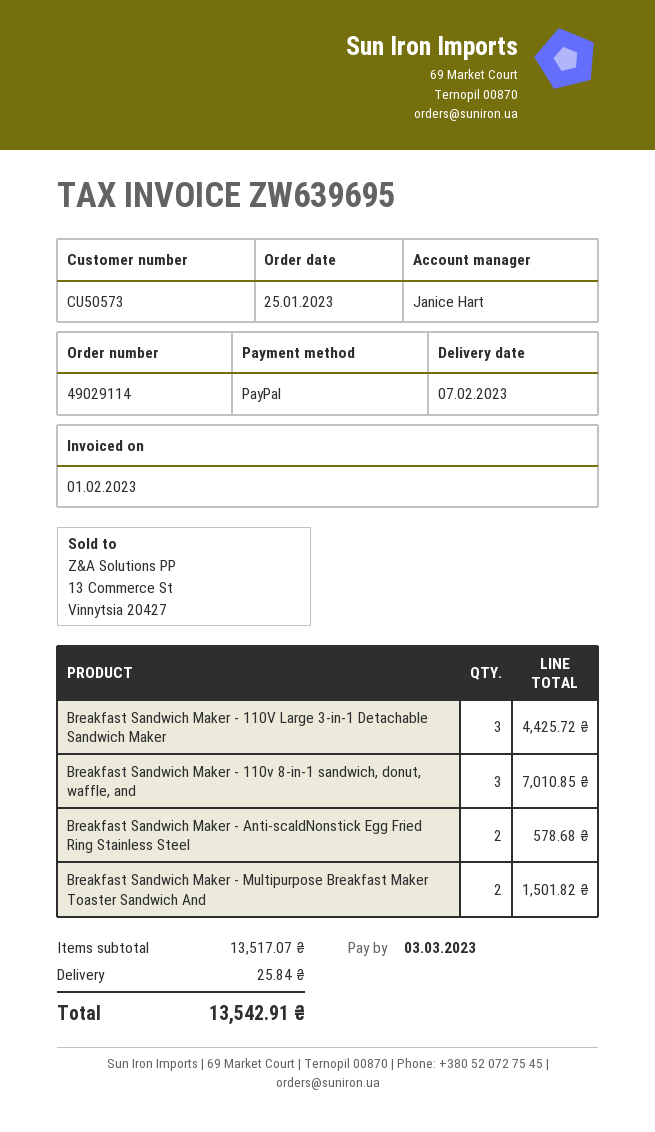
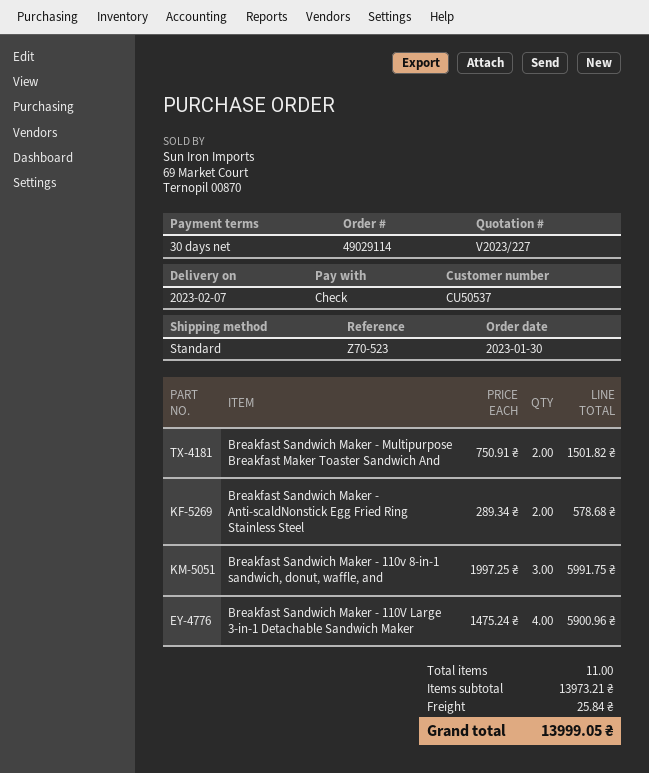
order date: 2023-01-25 -> 2023-01-30
customer number: CU50573 -> CU50537
payment method: PayPal -> cheque
Breakfast Sandwich Maker - 110V Large 3-in-1 Detachable Sandwich Maker: 3 for 4425.72 -> 4 for 5900.96
Breakfast Sandwich Maker - 110v 8-in-1 sandwich, donut, waffle, and: 3 for 7010.85 -> 3 for 5991.75
subtotal: 13517.07 -> 13973.21
total: 13542.91 -> 13999.05

